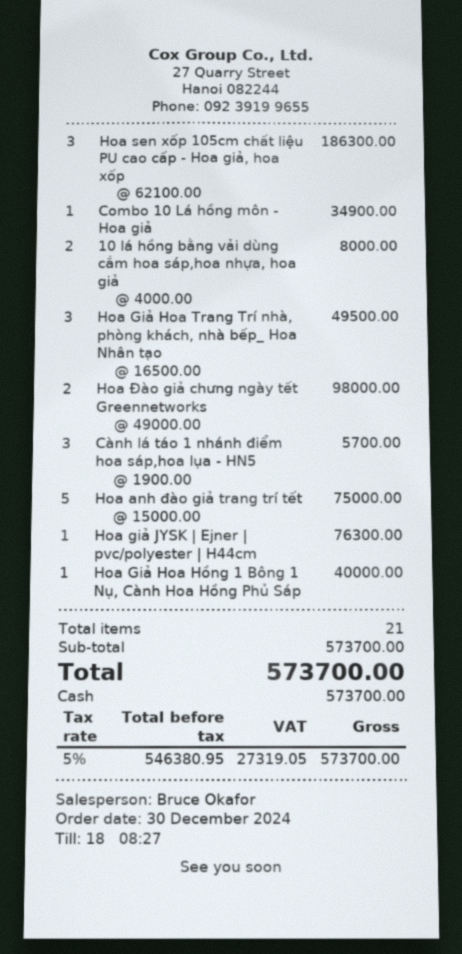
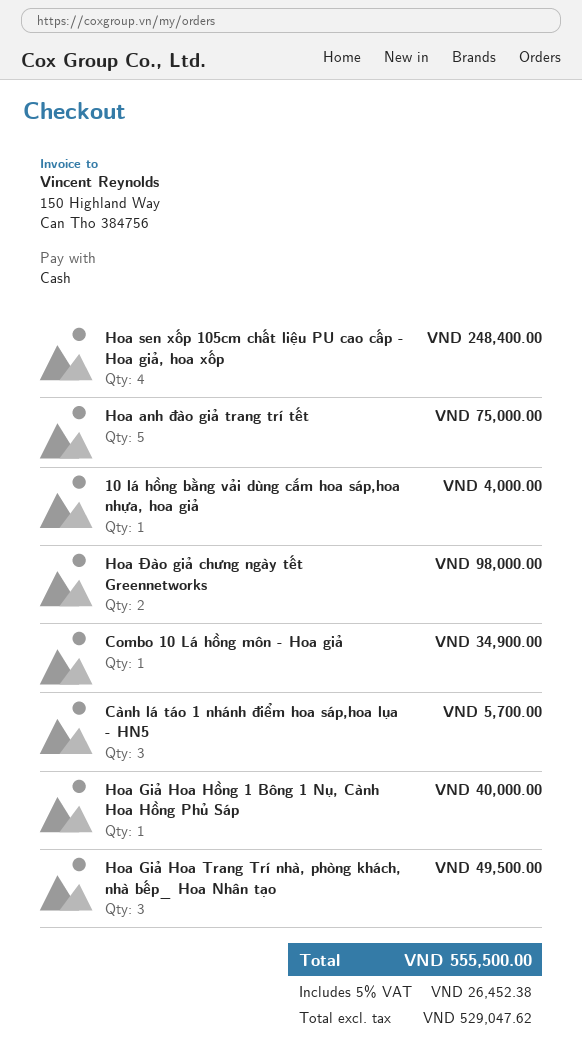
Hoa sen xốp 105cm chất liệu PU cao cấp - Hoa giả, hoa xốp: 3 for 186300.00 -> 4 for 248400.00
10 lá hồng bằng vải dùng cắm hoa sáp,hoa nhựa, hoa giả: 2 for 8000.00 -> 1 for 4000.00
Hoa giả JYSK | Ejner | pvc/polyester | H44cm: 1 for 76300.00 -> none
net: 546380.95 -> 529047.62
tax: 5% = 27319.05 -> 5% = 26452.38
total: 573700.00 -> 555500.00

